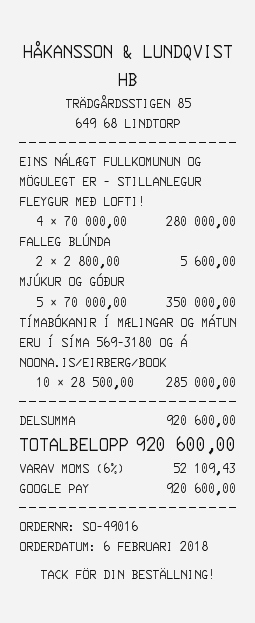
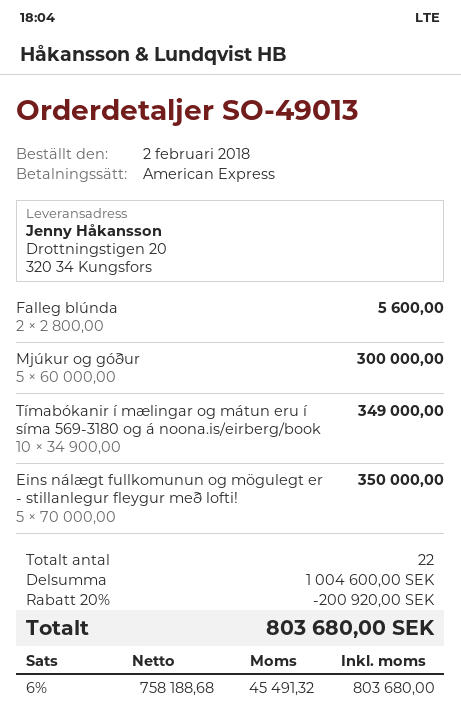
order number: SO-49016 -> SO-49013
order date: 2018-02-06 -> 2018-02-02
payment method: Google Pay -> American Express
EINS NÁLÆGT FULLKOMUNUN OG MÖGULEGT ER - STILLANLEGUR FLEYGUR MEÐ LOFTI!: 4 x 70000.00 = 280000.00 -> 5 x 70000.00 = 350000.00
MJÚKUR OG GÓÐUR: 5 x 70000.00 = 350000.00 -> 5 x 60000.00 = 300000.00
TÍMABÓKANIR Í MÆLINGAR OG MÁTUN ERU Í SÍMA 569-3180 OG Á NOONA.IS/EIRBERG/BOOK: 10 x 28500.00 = 285000.00 -> 10 x 34900.00 = 349000.00
subtotal: 920600.00 -> 1004600.00
discount: none -> 20% = 200920.00
tax: 6% = 52109.43 -> 6% = 45491.32
total: 920600.00 -> 803680.00

